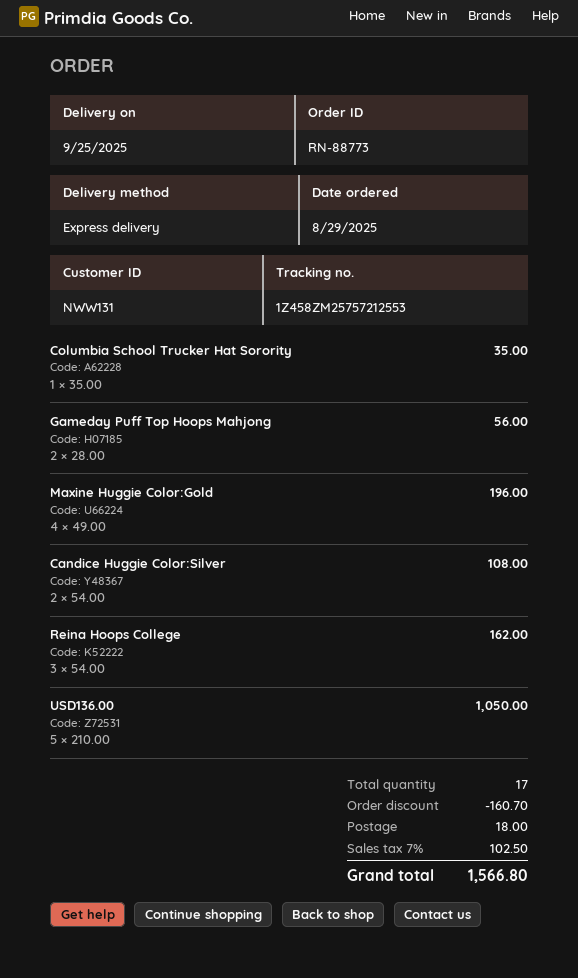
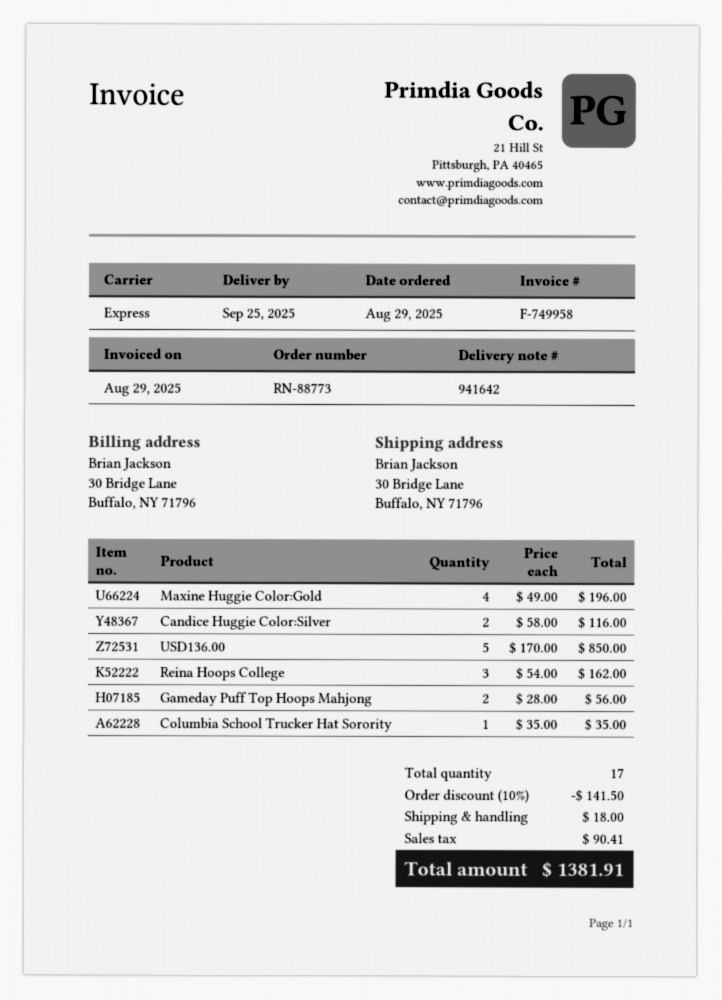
Candice Huggie Color:Silver: 2 x 54.00 = 108.00 -> 2 x 58.00 = 116.00
USD136.00: 5 x 210.00 = 1050.00 -> 5 x 170.00 = 850.00
discount: 160.70 -> 141.50
tax: 102.50 -> 90.41
total: 1566.80 -> 1381.91

